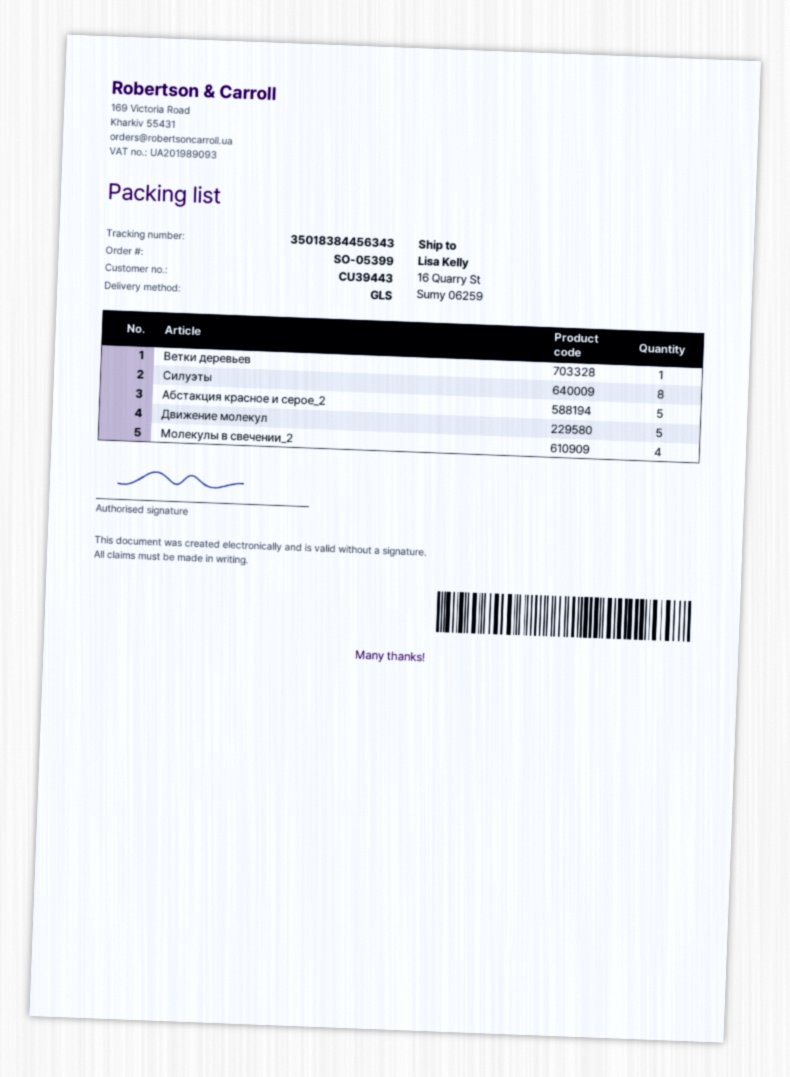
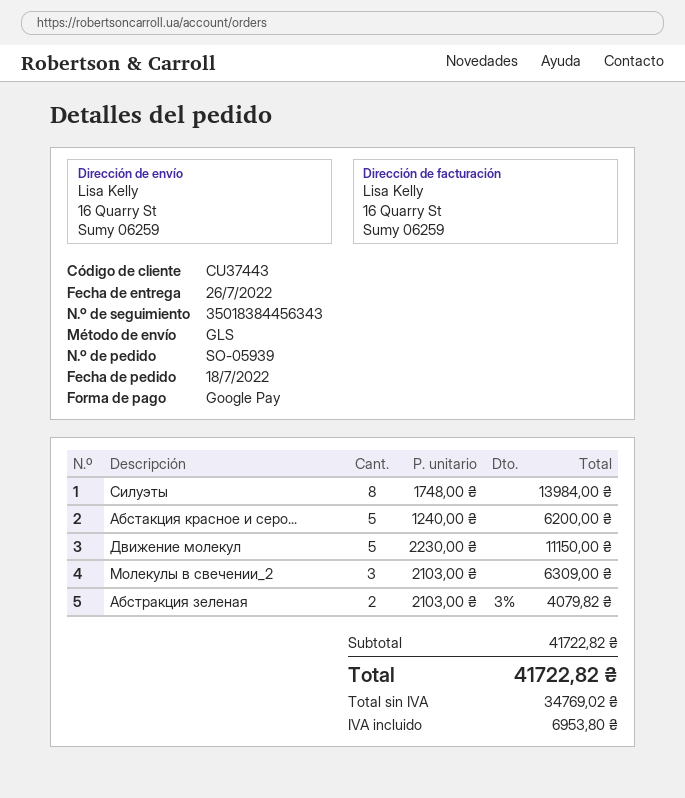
order number: SO-05399 -> SO-05939
customer number: CU39443 -> CU37443
Ветки деревьев: 1 -> none
Молекулы в свечении_2: 4 -> 3
Абстракция зеленая: none -> 2

